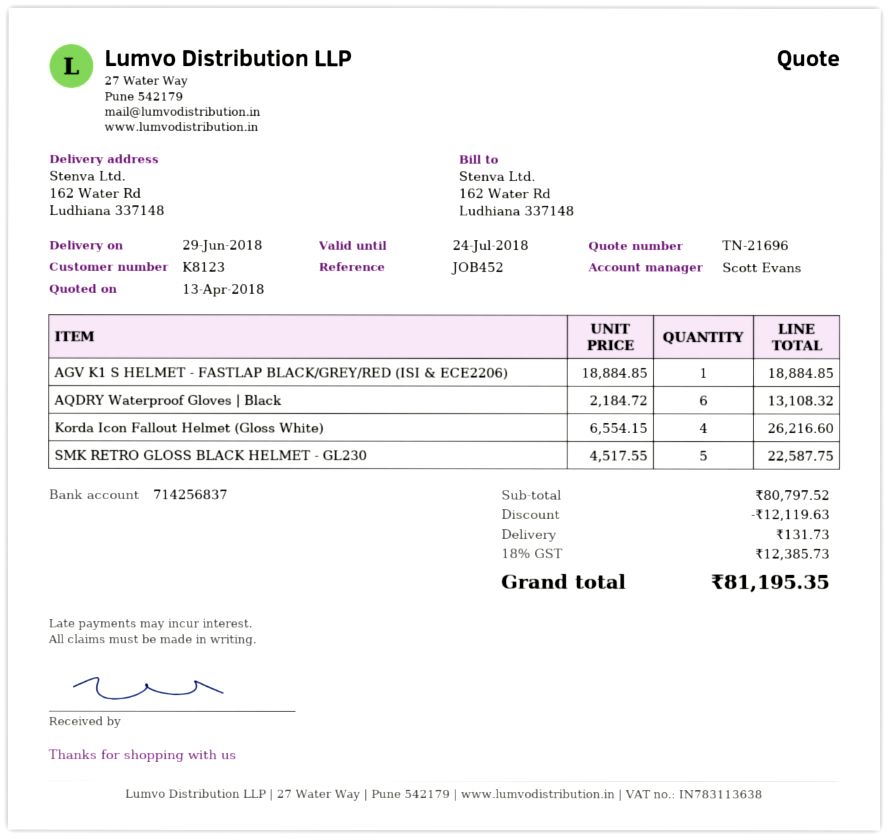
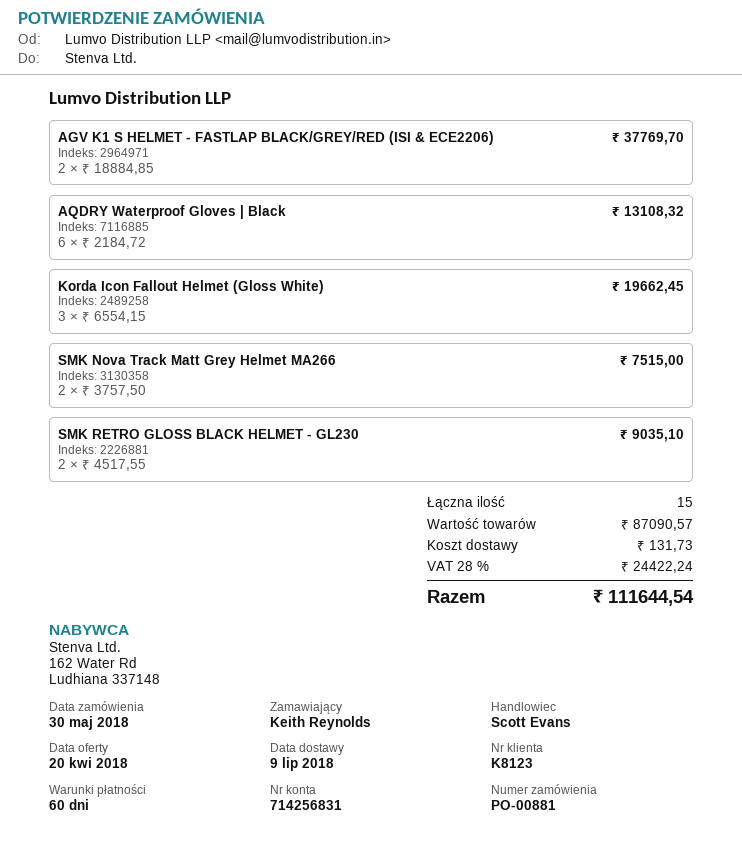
quote date: 2018-04-13 -> 2018-04-20
delivery date: 2018-06-29 -> 2018-07-09
bank account: 714256837 -> 714256831
AGV K1 S HELMET - FASTLAP BLACK/GREY/RED (ISI & ECE2206): 1 x 18884.85 = 18884.85 -> 2 x 18884.85 = 37769.70
Korda Icon Fallout Helmet (Gloss White): 4 x 6554.15 = 26216.60 -> 3 x 6554.15 = 19662.45
SMK RETRO GLOSS BLACK HELMET - GL230: 5 x 4517.55 = 22587.75 -> 2 x 4517.55 = 9035.10
SMK Nova Track Matt Grey Helmet MA266: none -> 2 x 3757.50 = 7515.00
subtotal: 80797.52 -> 87090.57
discount: 12119.63 -> none
tax: 18% = 12385.73 -> 28% = 24422.24
total: 81195.35 -> 111644.54

